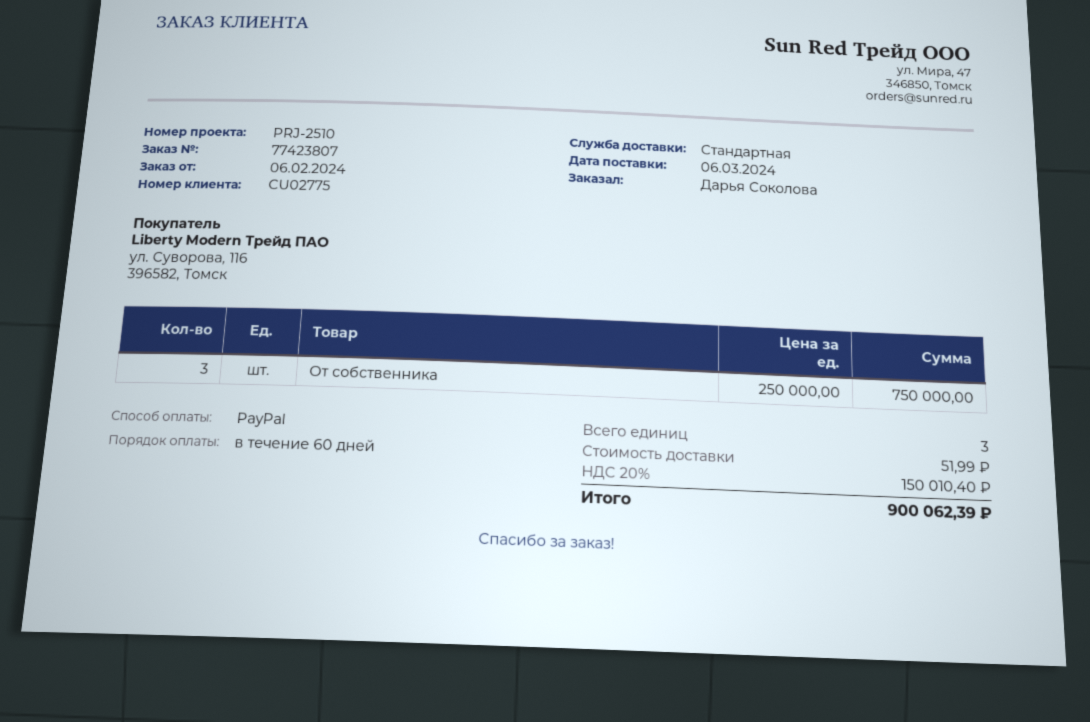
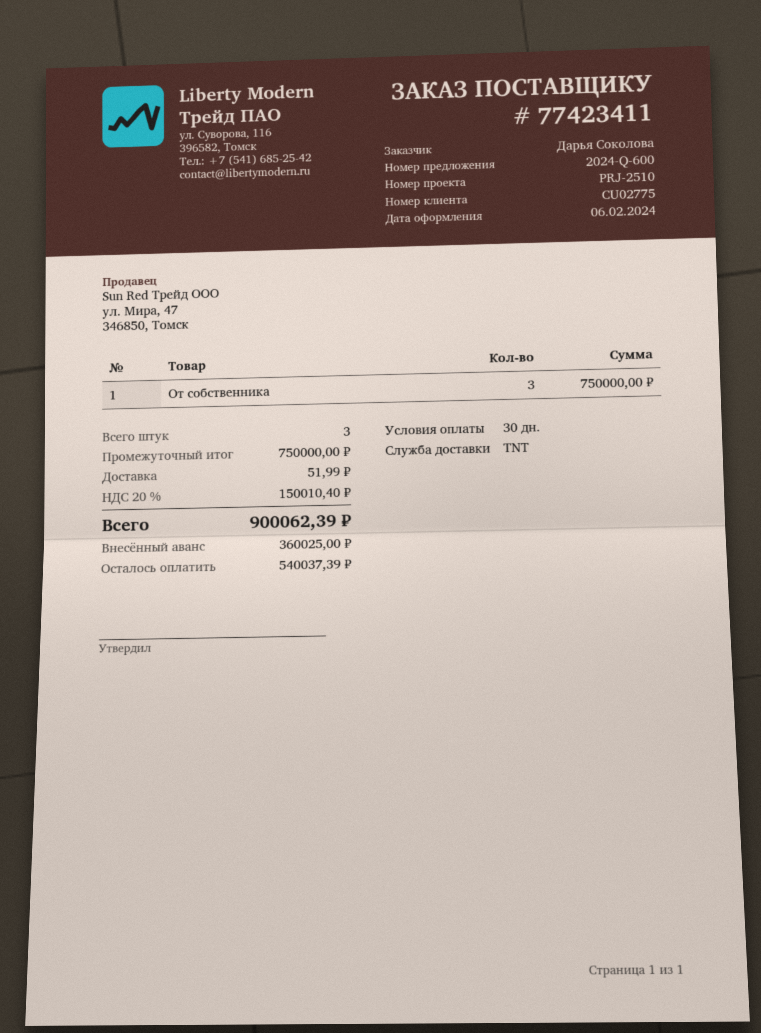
order number: 77423807 -> 77423411
payment terms: 60 days -> 30 days
shipping method: standard -> TNT

